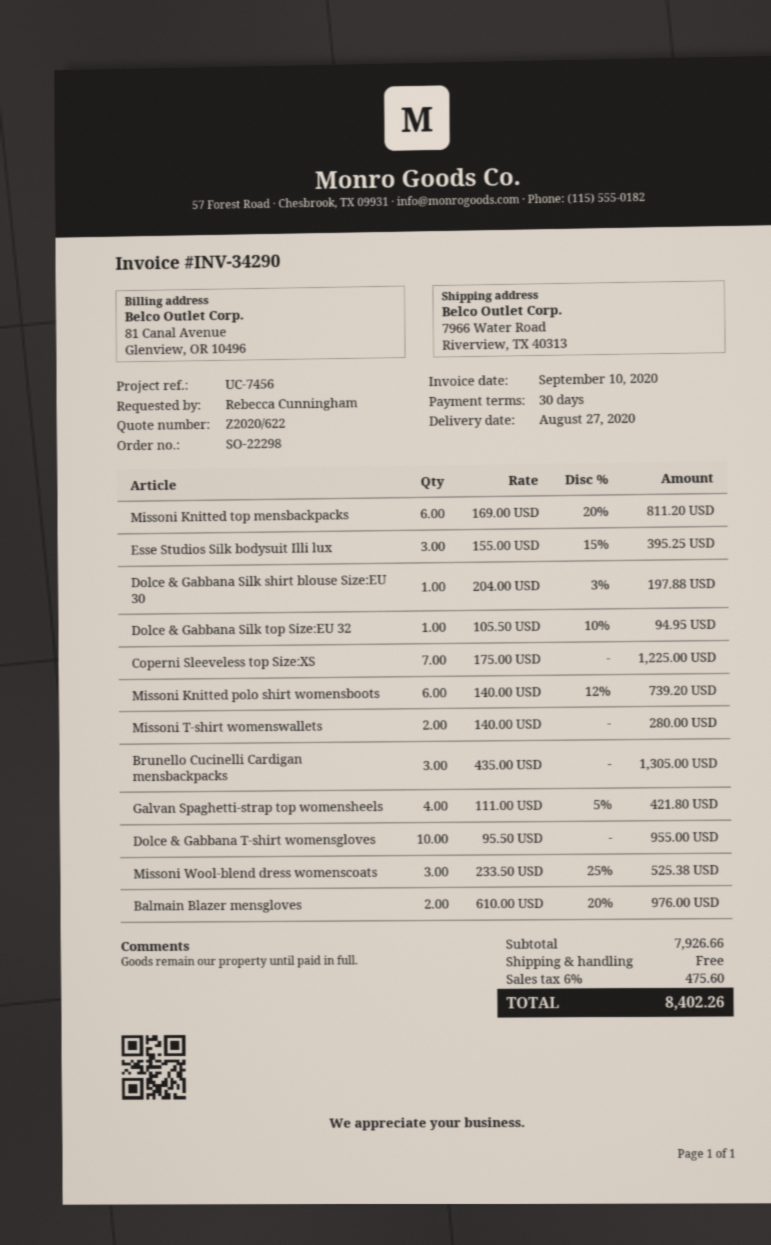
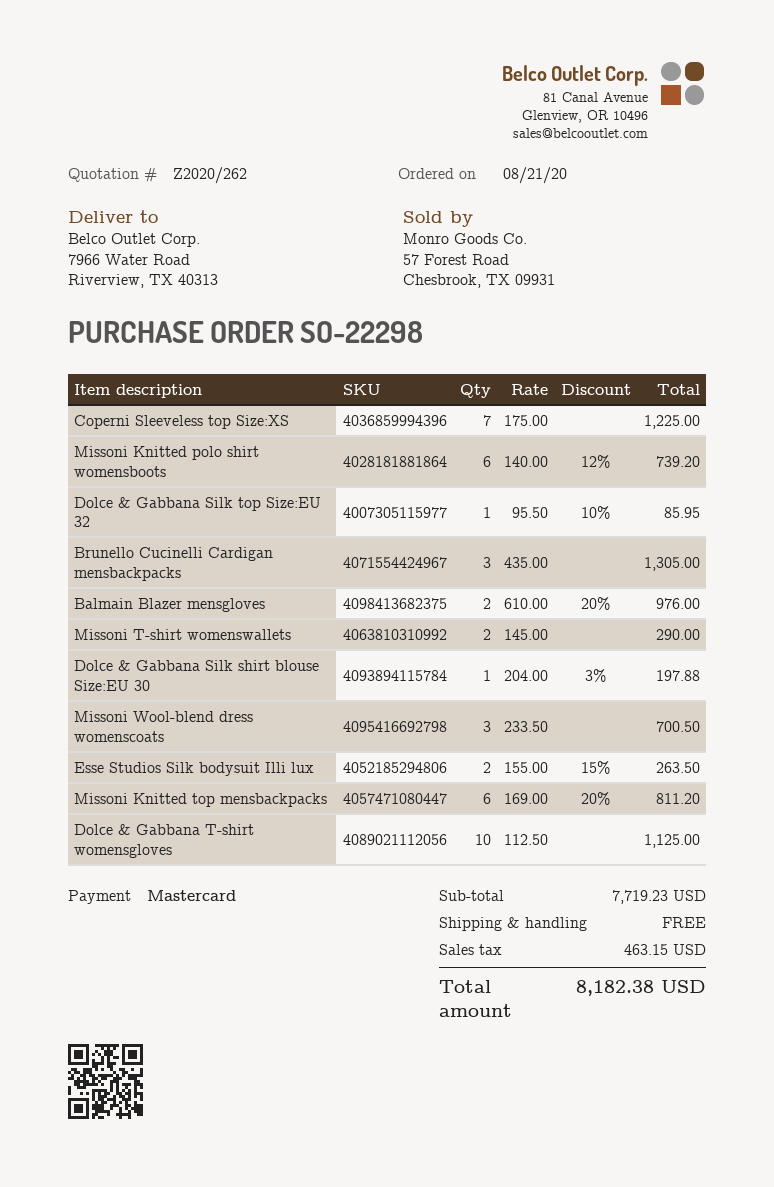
quote number: Z2020/622 -> Z2020/262
Esse Studios Silk bodysuit Illi lux: 3 x 155.00 - 15% = 395.25 -> 2 x 155.00 - 15% = 263.50
Dolce & Gabbana Silk top Size:EU 32: 1 x 105.50 - 10% = 94.95 -> 1 x 95.50 - 10% = 85.95
Missoni T-shirt womenswallets: 2 x 140.00 = 280.00 -> 2 x 145.00 = 290.00
Galvan Spaghetti-strap top womensheels: 4 x 111.00 - 5% = 421.80 -> none
Dolce & Gabbana T-shirt womensgloves: 10 x 95.50 = 955.00 -> 10 x 112.50 = 1125.00
Missoni Wool-blend dress womenscoats: 3 x 233.50 - 25% = 525.38 -> 3 x 233.50 = 700.50
subtotal: 7926.66 -> 7719.23
tax: 475.60 -> 463.15
total: 8402.26 -> 8182.38

